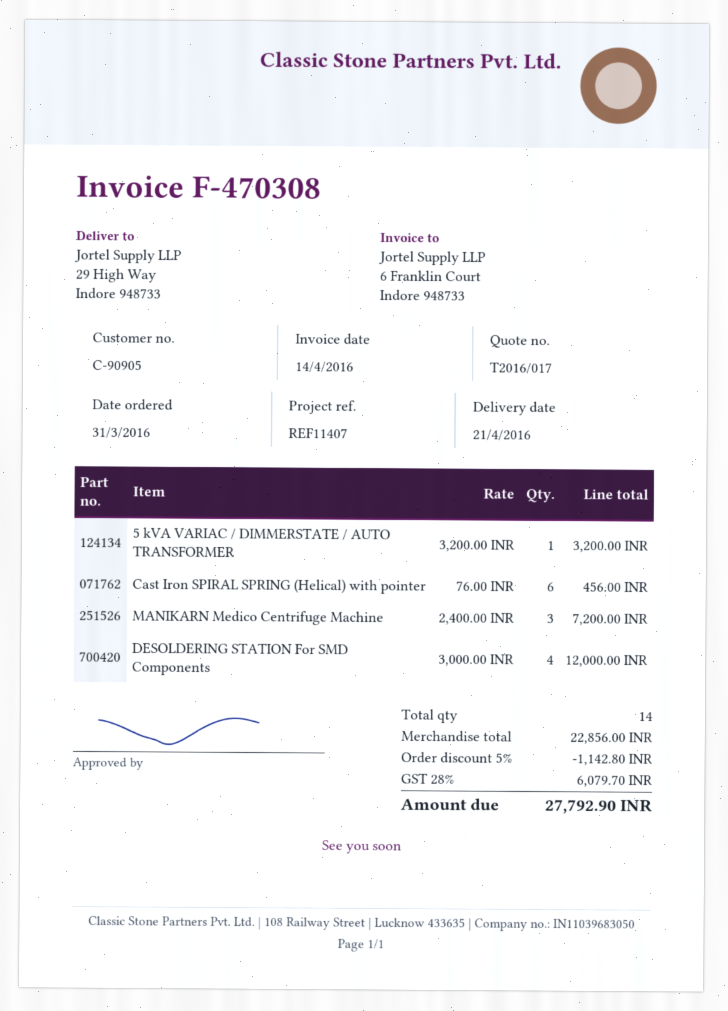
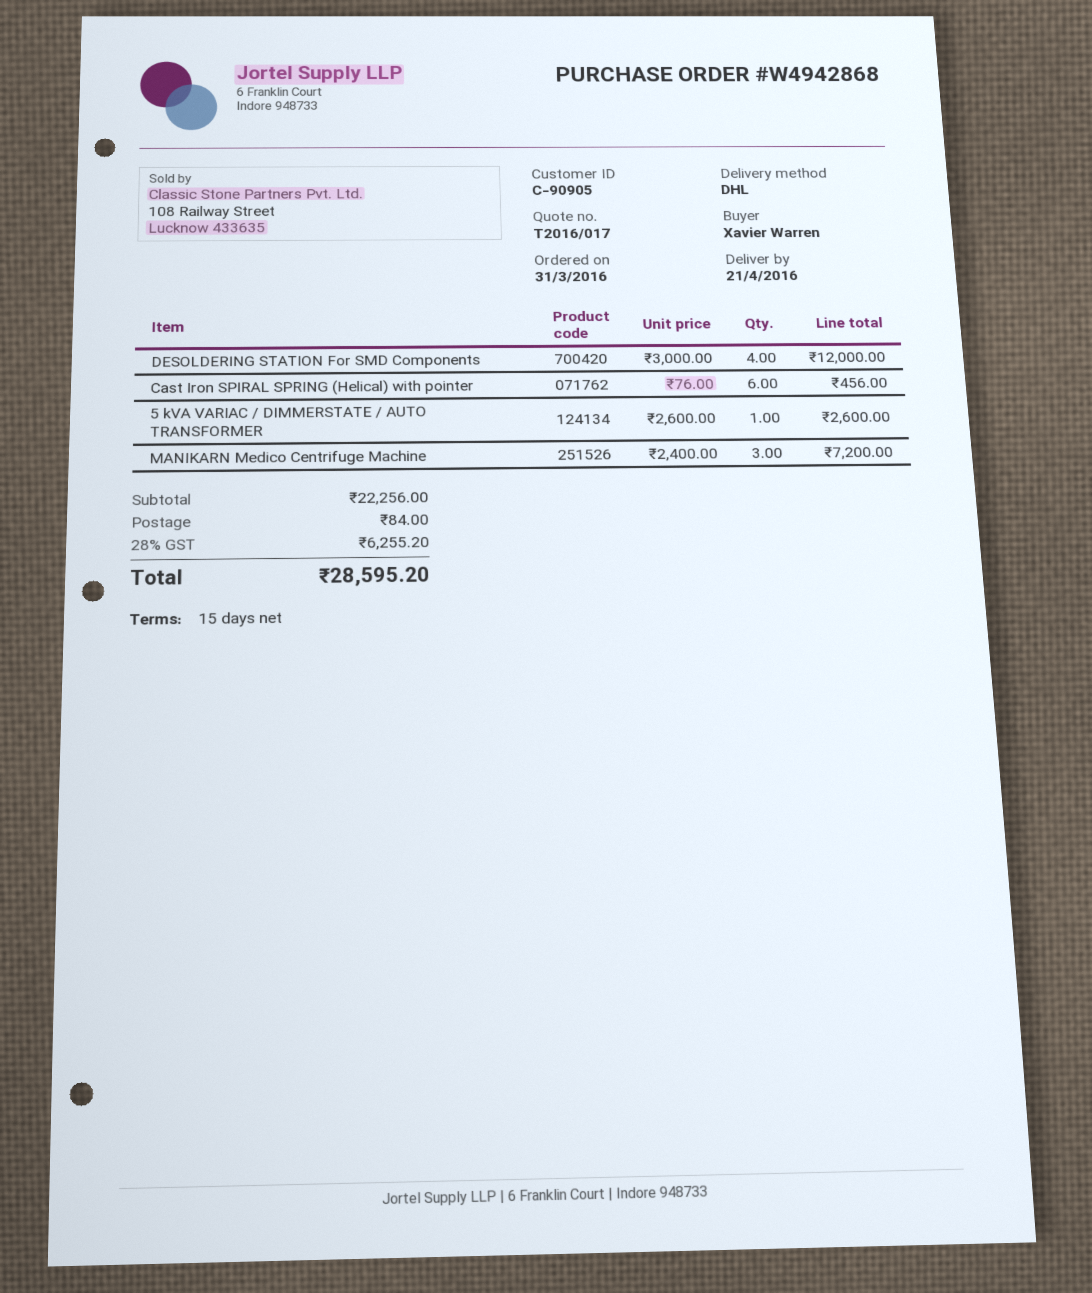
5 kVA VARIAC / DIMMERSTATE / AUTO TRANSFORMER: 1 x 3200.00 = 3200.00 -> 1 x 2600.00 = 2600.00
subtotal: 22856.00 -> 22256.00
discount: 5% = 1142.80 -> none
shipping: none -> 84.00
tax: 28% = 6079.70 -> 28% = 6255.20
total: 27792.90 -> 28595.20

